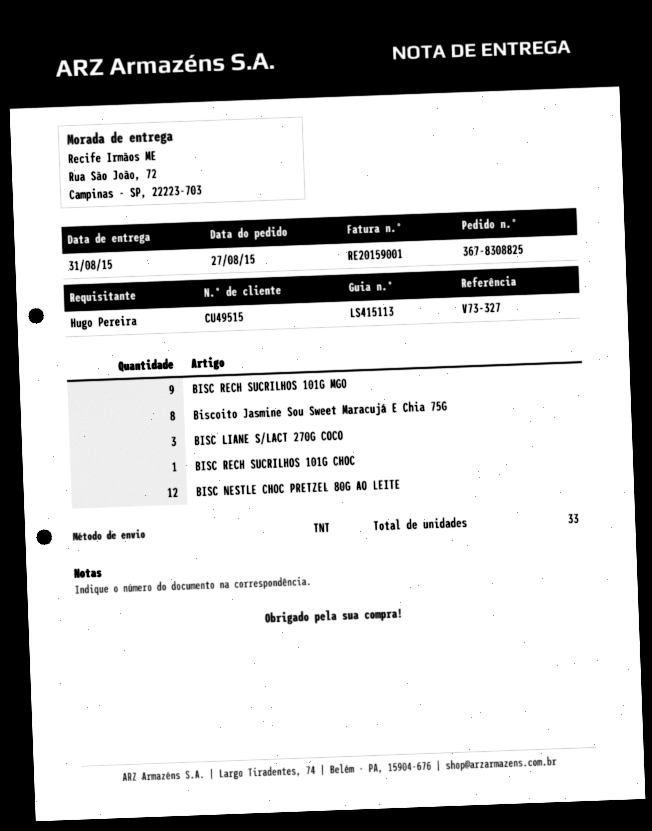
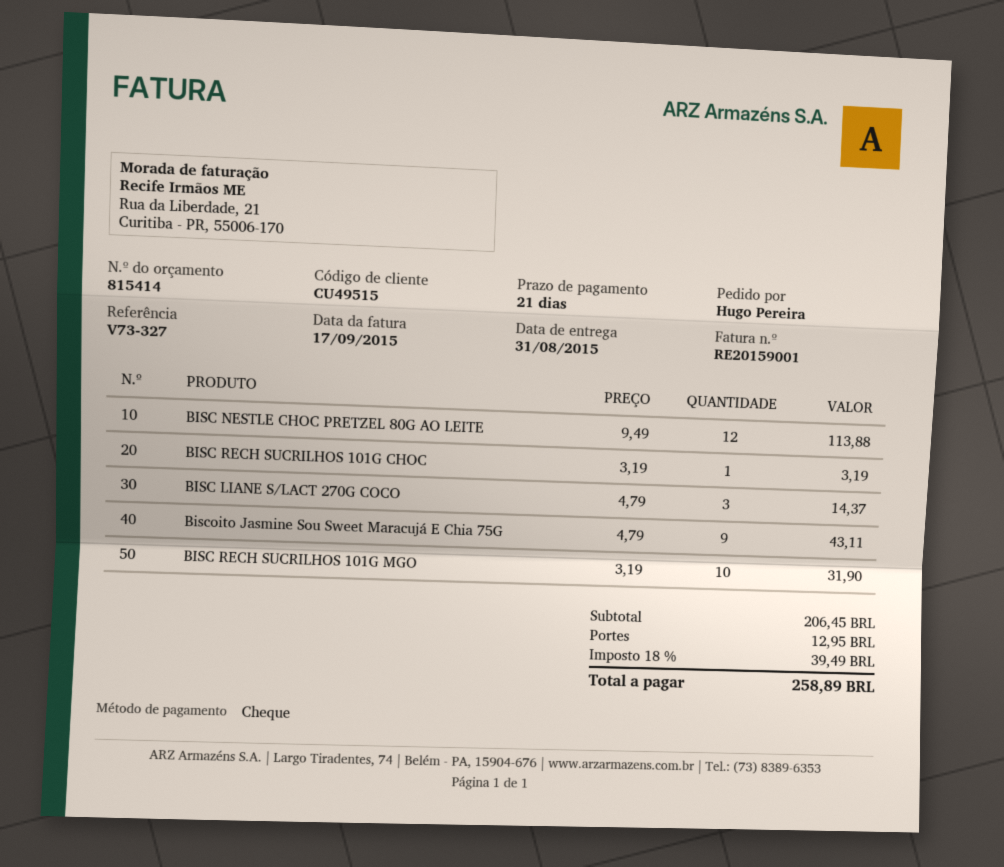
BISC RECH SUCRILHOS 101G MGO: 9 -> 10
Biscoito Jasmine Sou Sweet Maracujá E Chia 75G: 8 -> 9

